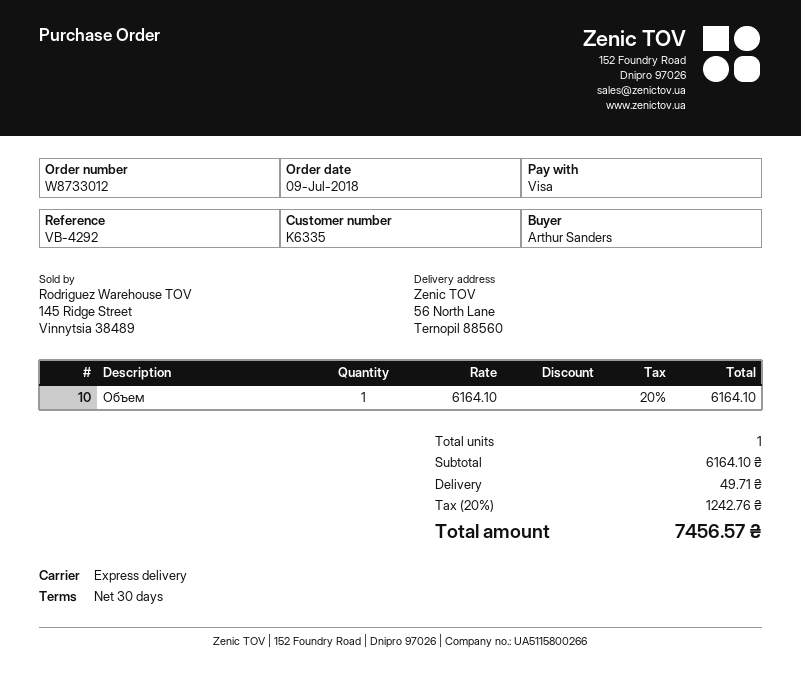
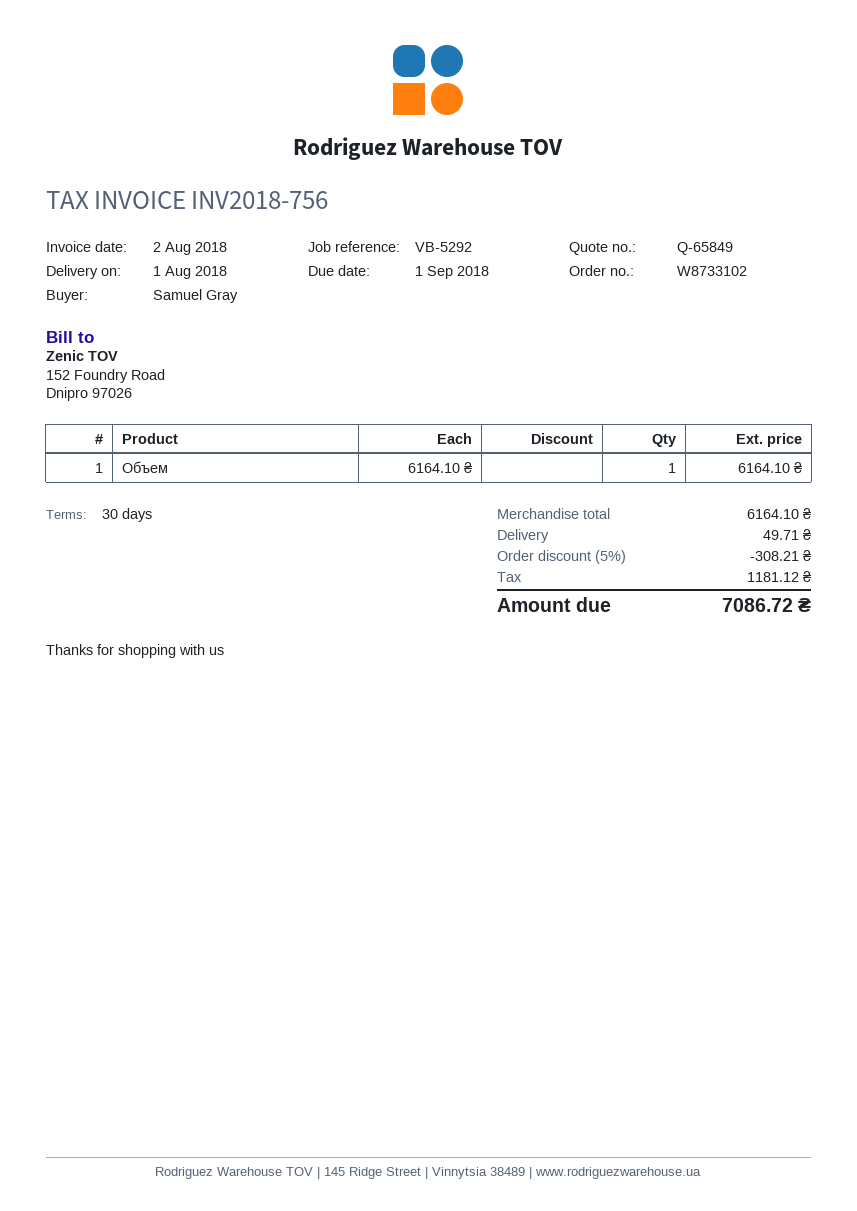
order number: W8733012 -> W8733102
reference: VB-4292 -> VB-5292
ordered by: Arthur Sanders -> Samuel Gray
discount: none -> 5% = 308.21
tax: 1242.76 -> 1181.12
total: 7456.57 -> 7086.72

